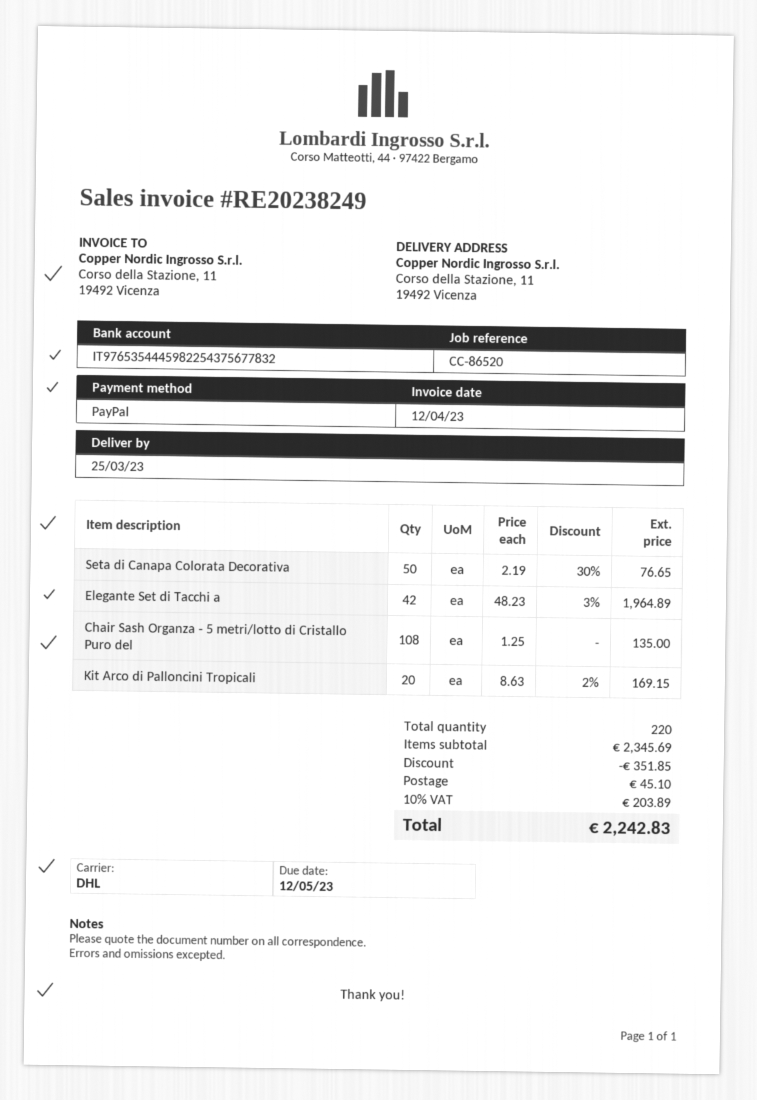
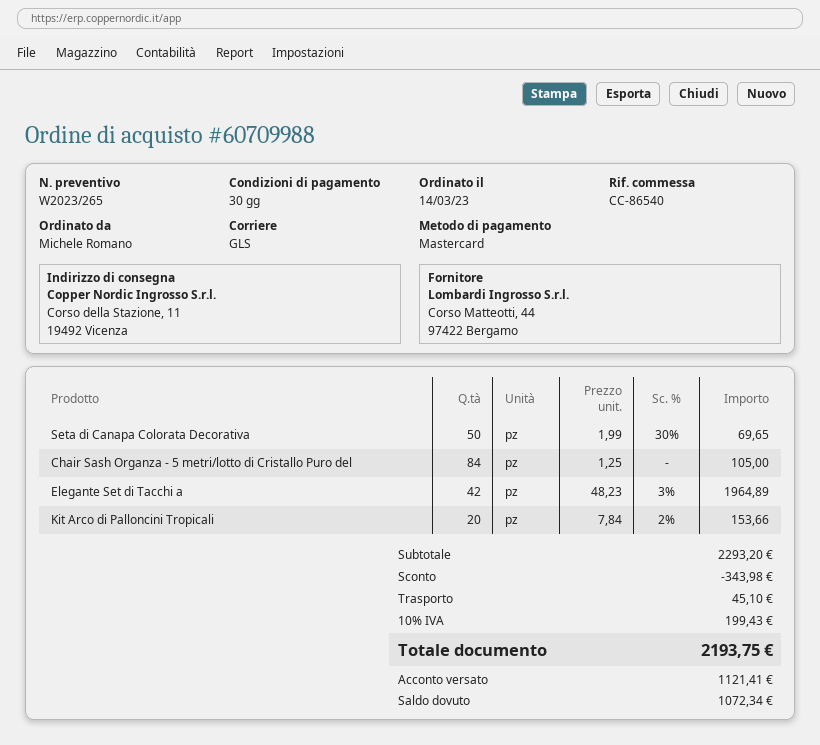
reference: CC-86520 -> CC-86540
payment method: PayPal -> Mastercard
shipping method: DHL -> GLS
Seta di Canapa Colorata Decorativa: 50 x 2.19 - 30% = 76.65 -> 50 x 1.99 - 30% = 69.65
Chair Sash Organza - 5 metri/lotto di Cristallo Puro del: 108 x 1.25 = 135.00 -> 84 x 1.25 = 105.00
Kit Arco di Palloncini Tropicali: 20 x 8.63 - 2% = 169.15 -> 20 x 7.84 - 2% = 153.66
subtotal: 2345.69 -> 2293.20
discount: 351.85 -> 343.98
tax: 10% = 203.89 -> 10% = 199.43
total: 2242.83 -> 2193.75

